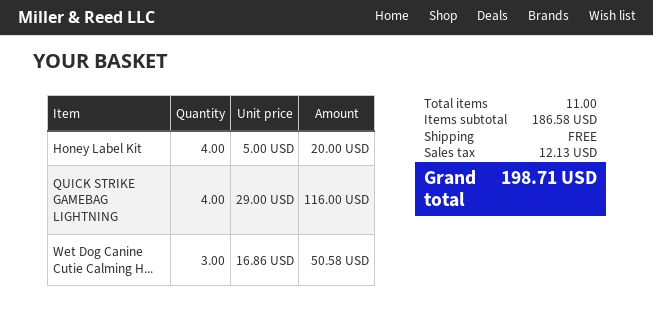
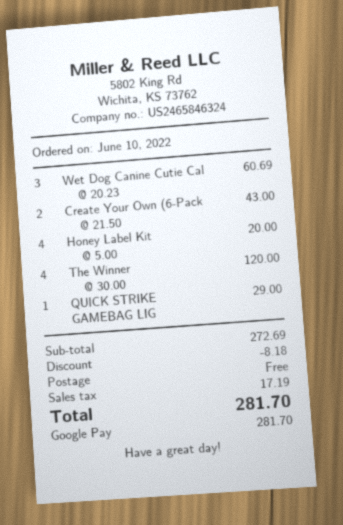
QUICK STRIKE GAMEBAG LIGHTNING: 4 x 29.00 = 116.00 -> 1 x 29.00 = 29.00
Wet Dog Canine Cutie Calming H...: 3 x 16.86 = 50.58 -> 3 x 20.23 = 60.69
Create Your Own (6-Pack: none -> 2 x 21.50 = 43.00
The Winner: none -> 4 x 30.00 = 120.00
subtotal: 186.58 -> 272.69
discount: none -> 8.18
tax: 12.13 -> 17.19
total: 198.71 -> 281.70

